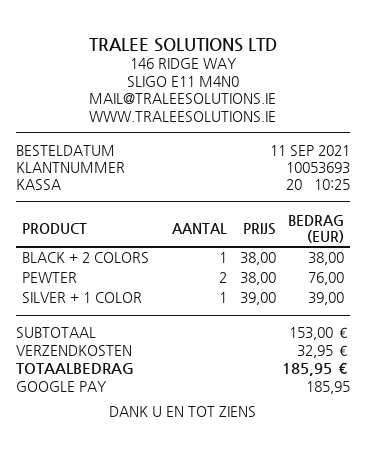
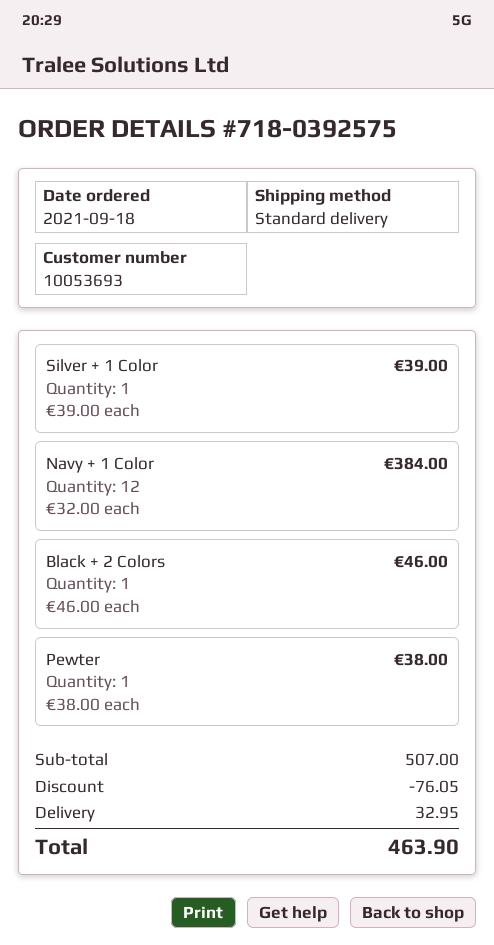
order date: 2021-09-11 -> 2021-09-18
BLACK + 2 COLORS: 1 x 38.00 = 38.00 -> 1 x 46.00 = 46.00
PEWTER: 2 x 38.00 = 76.00 -> 1 x 38.00 = 38.00
Navy + 1 Color: none -> 12 x 32.00 = 384.00
subtotal: 153.00 -> 507.00
discount: none -> 76.05
total: 185.95 -> 463.90

